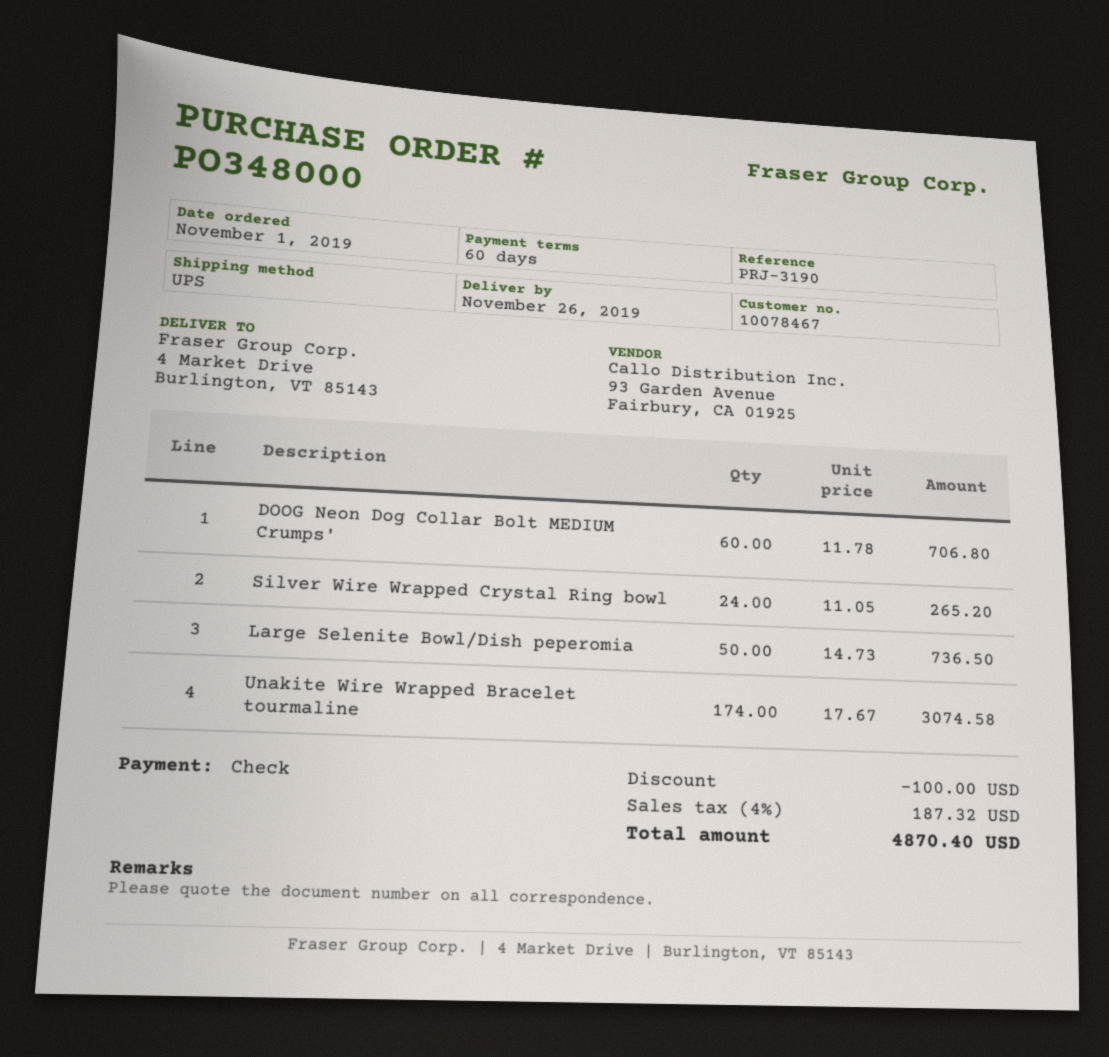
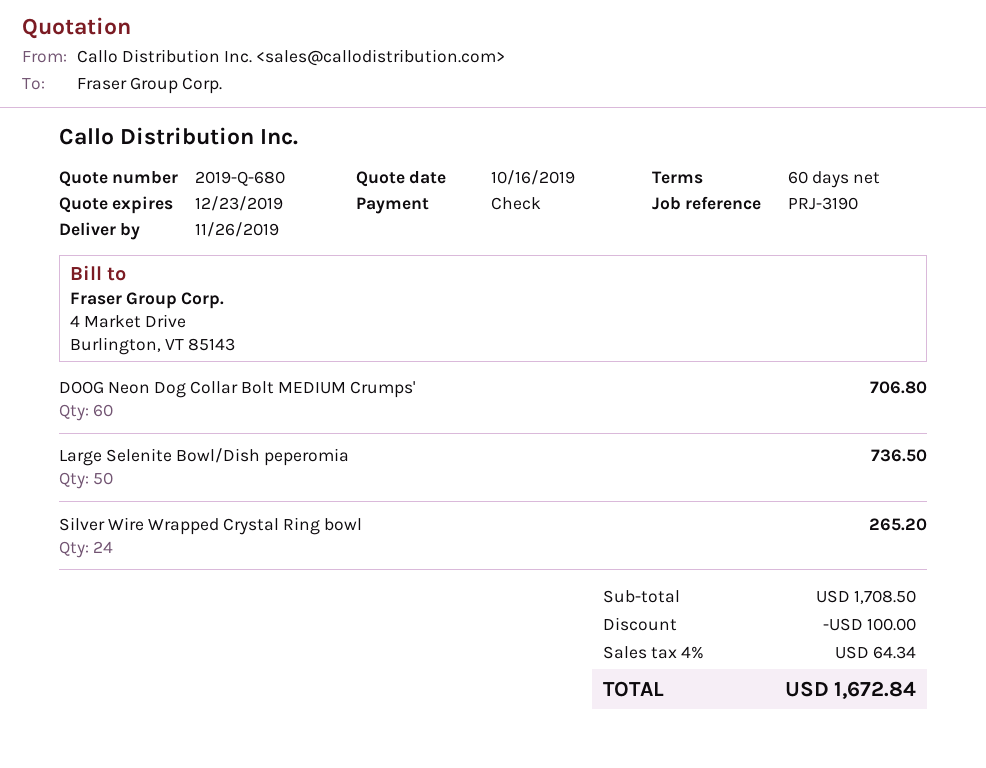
Unakite Wire Wrapped Bracelet tourmaline: 174 for 3074.58 -> none
tax: 4% = 187.32 -> 4% = 64.34
total: 4870.40 -> 1672.84

